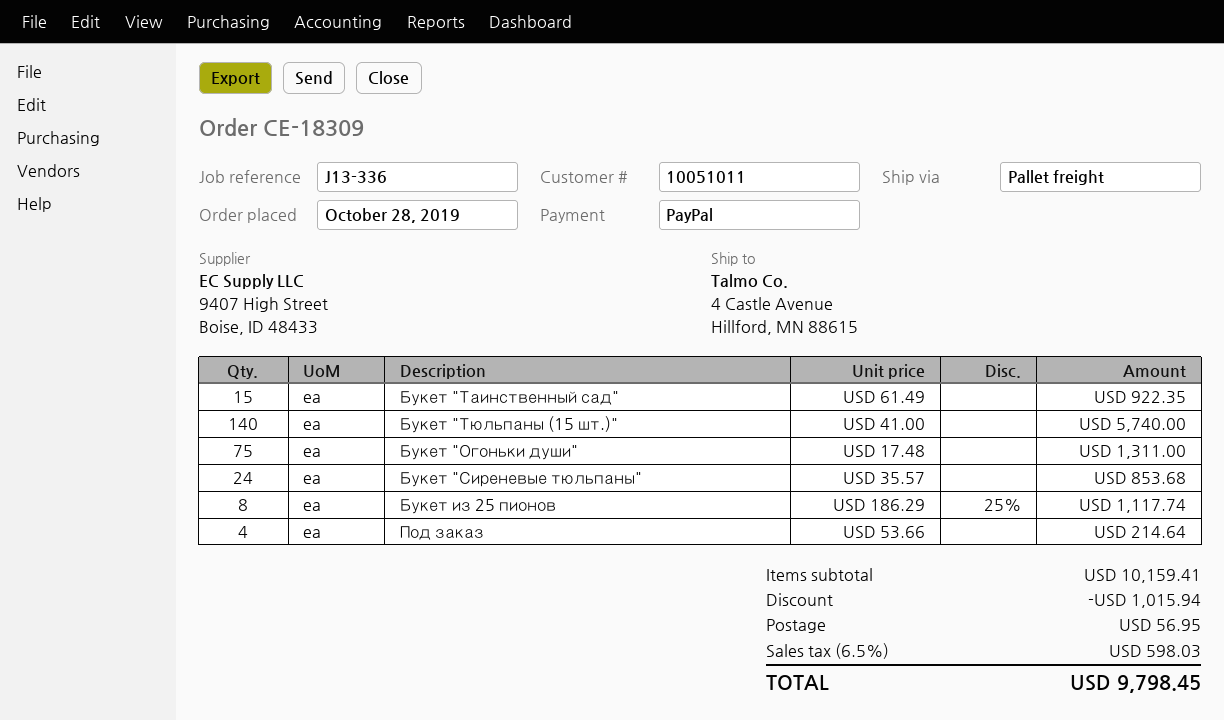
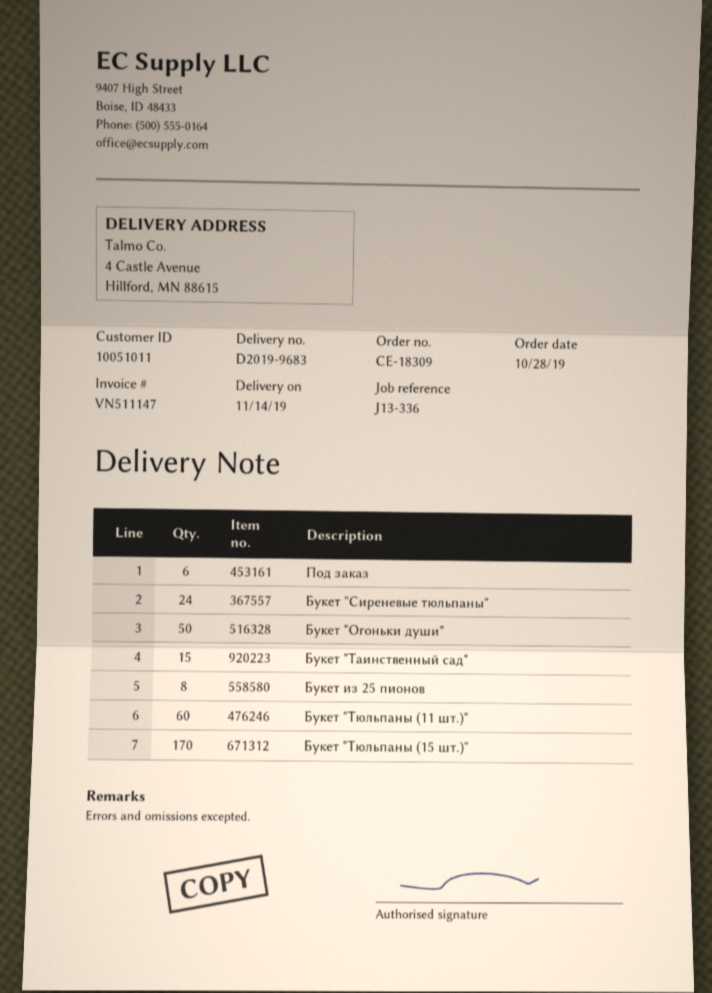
Букет "Тюльпаны (15 шт.)": 140 -> 170
Букет "Огоньки души": 75 -> 50
Под заказ: 4 -> 6
Букет "Тюльпаны (11 шт.)": none -> 60

